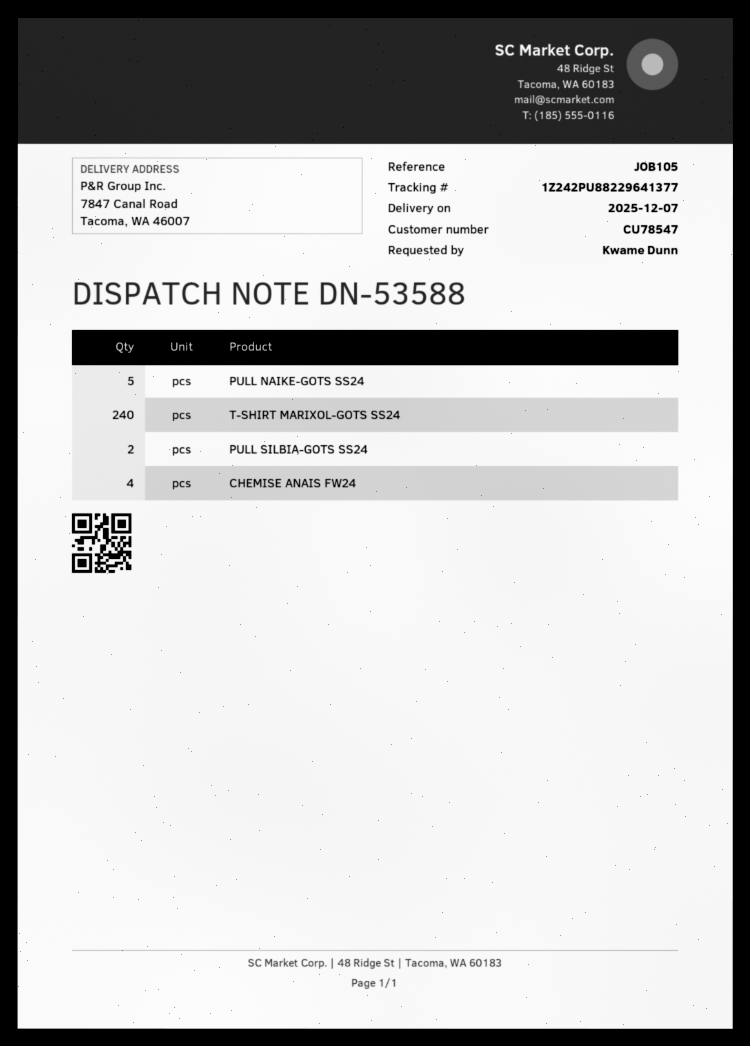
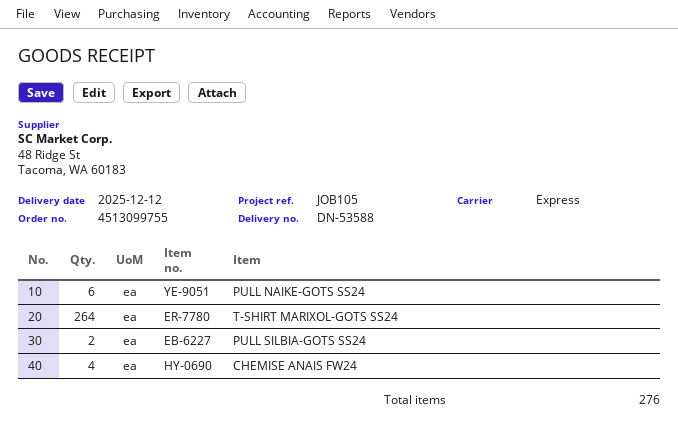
delivery date: 2025-12-07 -> 2025-12-12
PULL NAIKE-GOTS SS24: 5 -> 6
T-SHIRT MARIXOL-GOTS SS24: 240 -> 264

